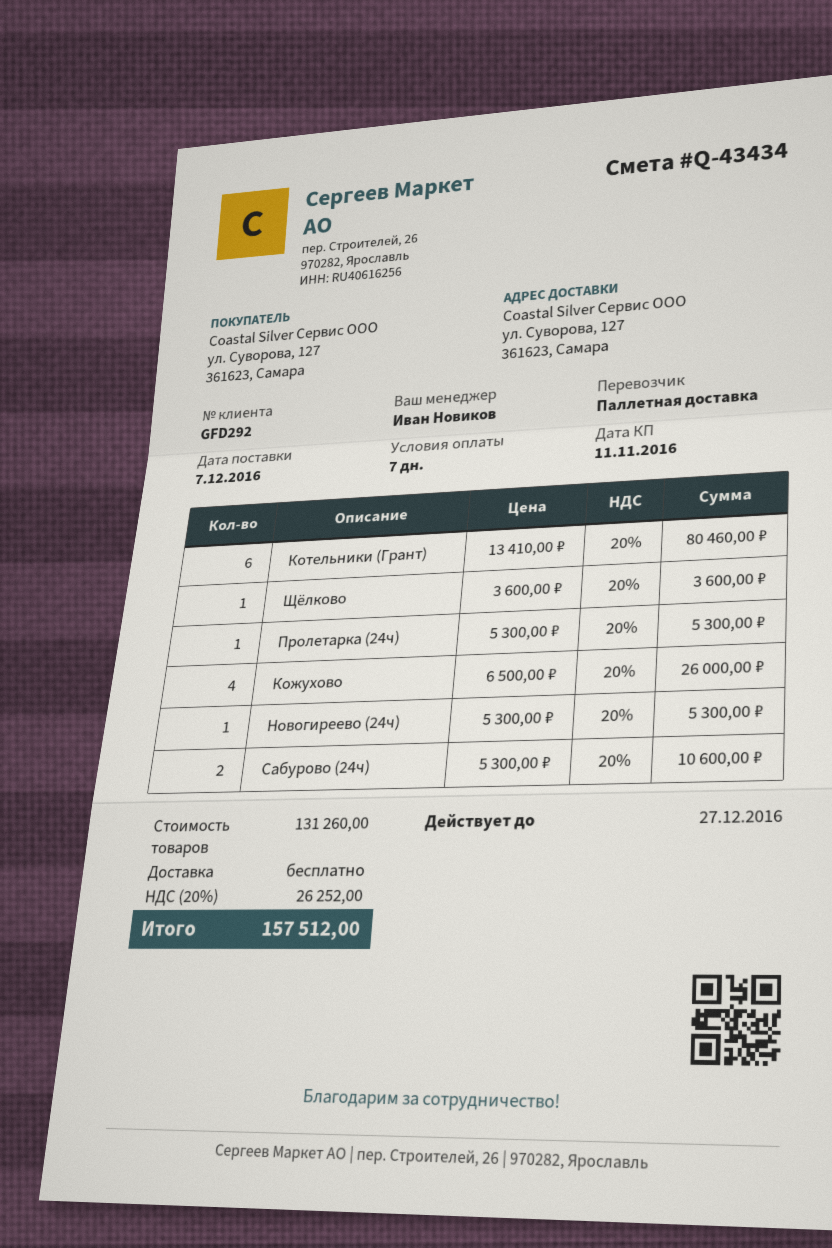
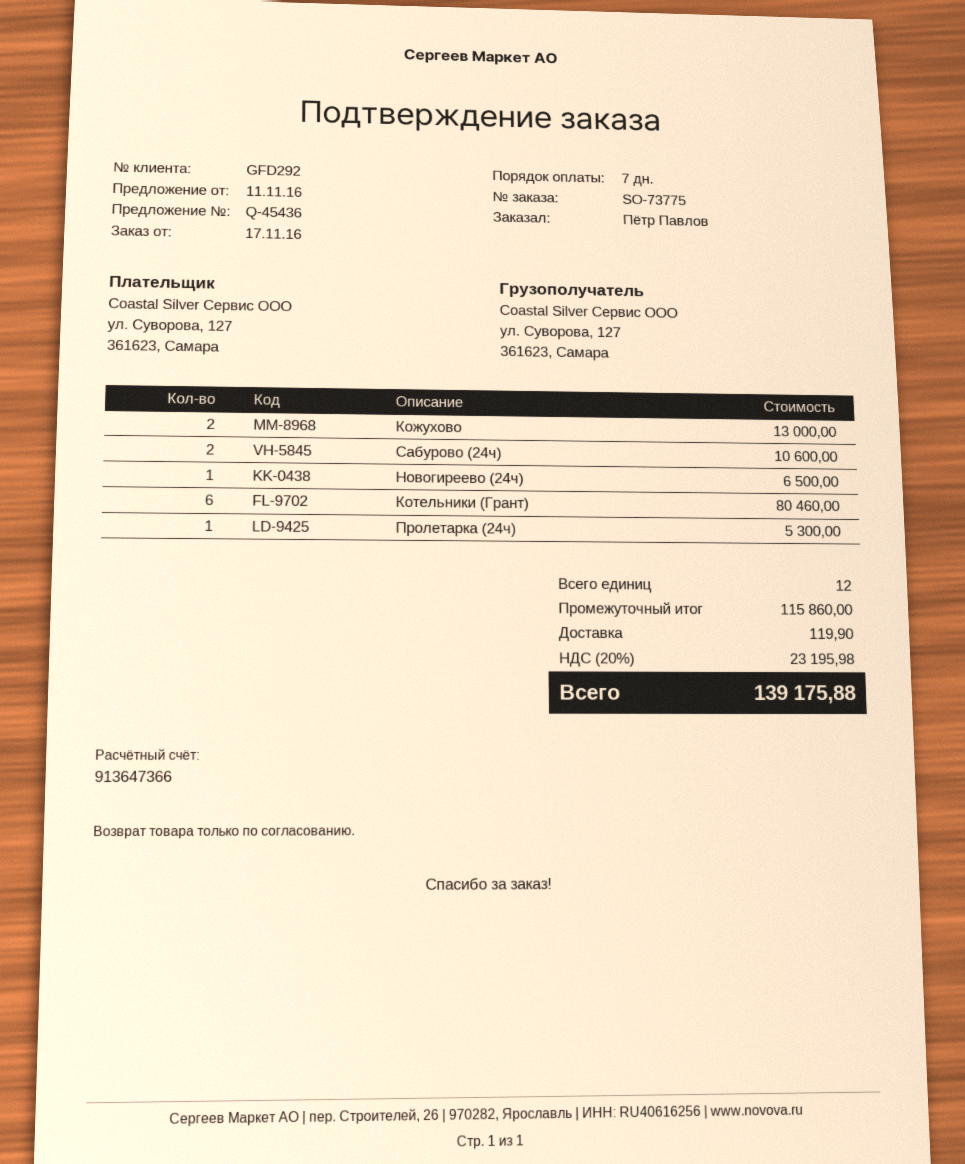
quote number: Q-43434 -> Q-45436
Щёлково: 1 for 3600.00 -> none
Кожухово: 4 for 26000.00 -> 2 for 13000.00
Новогиреево (24ч): 1 for 5300.00 -> 1 for 6500.00
subtotal: 131260.00 -> 115860.00
shipping: 0.00 -> 119.90
tax: 20% = 26252.00 -> 20% = 23195.98
total: 157512.00 -> 139175.88

